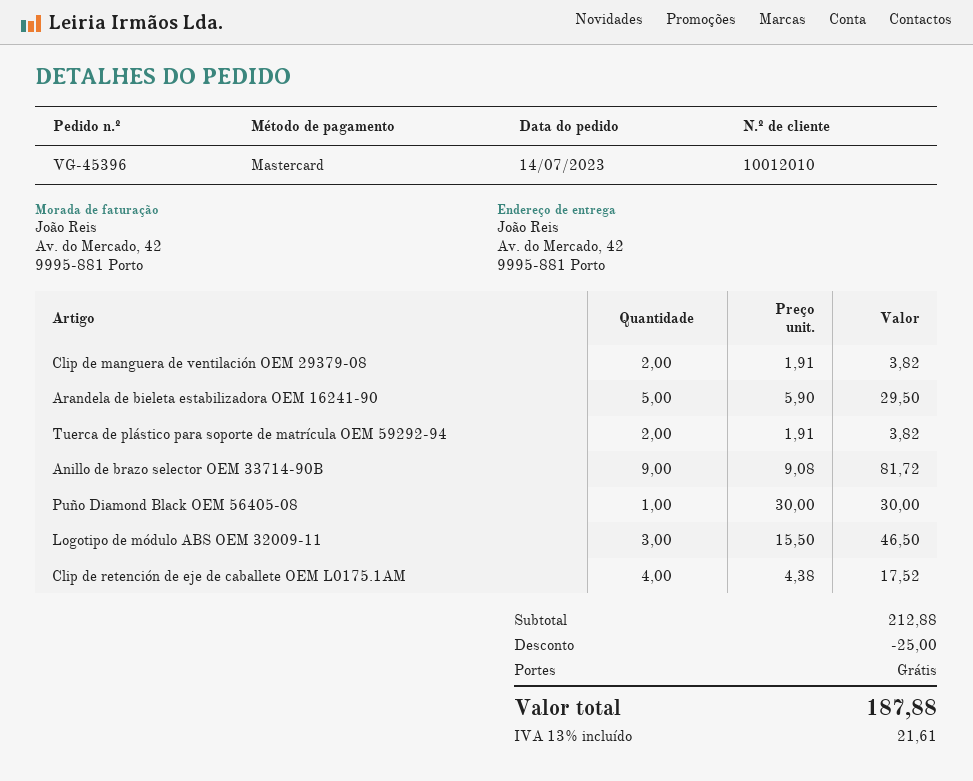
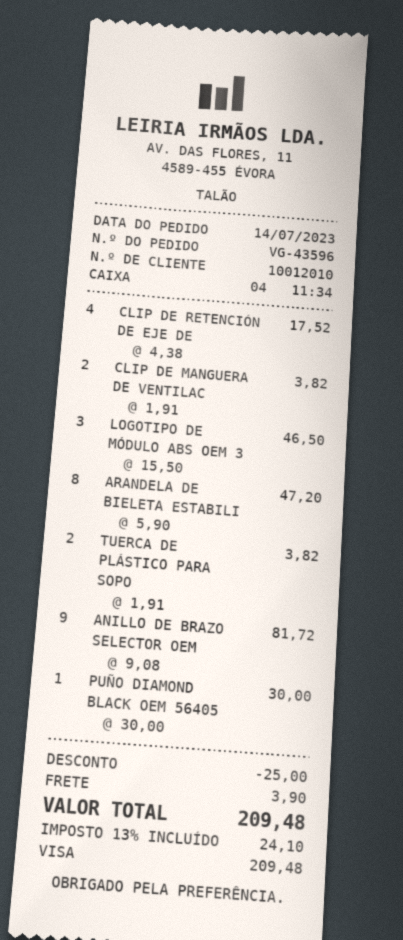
order number: VG-45396 -> VG-43596
payment method: Mastercard -> Visa
Arandela de bieleta estabilizadora OEM 16241-90: 5 x 5.90 = 29.50 -> 8 x 5.90 = 47.20
shipping: 0.00 -> 3.90
tax: 13% = 21.61 -> 13% = 24.10
total: 187.88 -> 209.48

